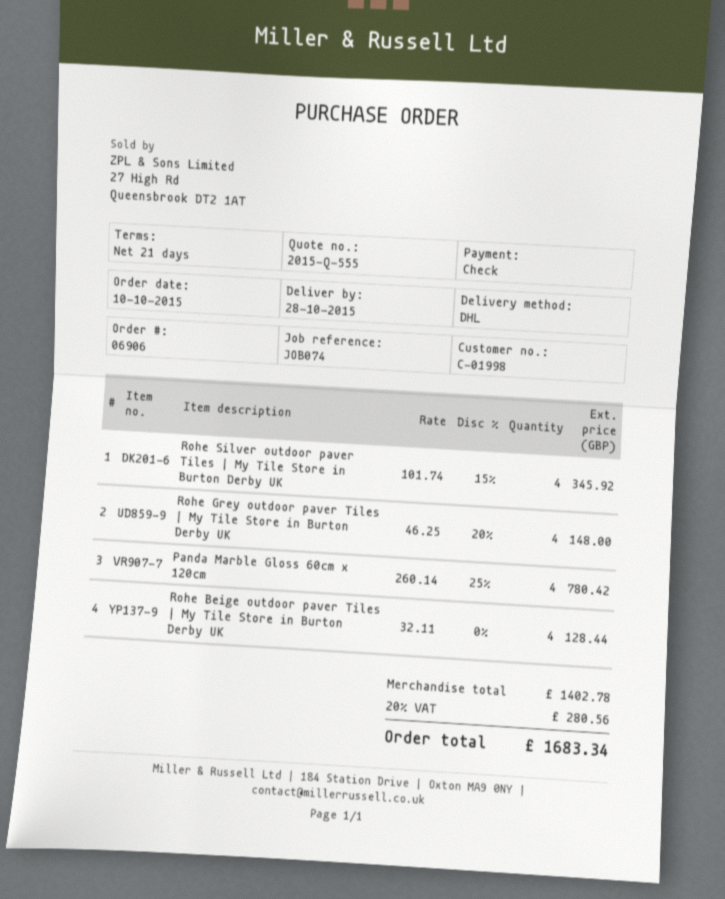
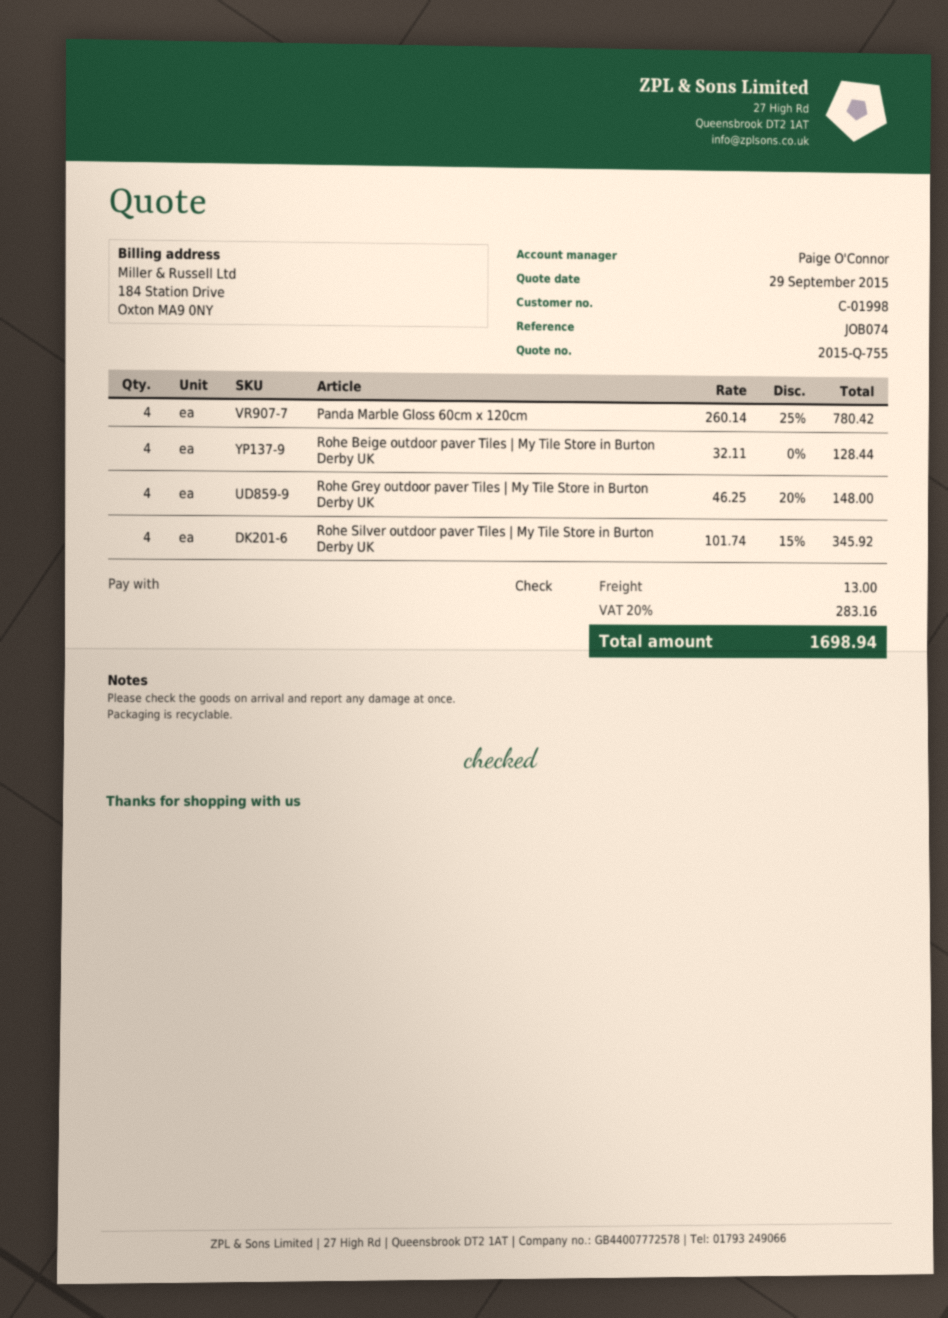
quote number: 2015-Q-555 -> 2015-Q-755
shipping: none -> 13.00
tax: 20% = 280.56 -> 20% = 283.16
total: 1683.34 -> 1698.94

